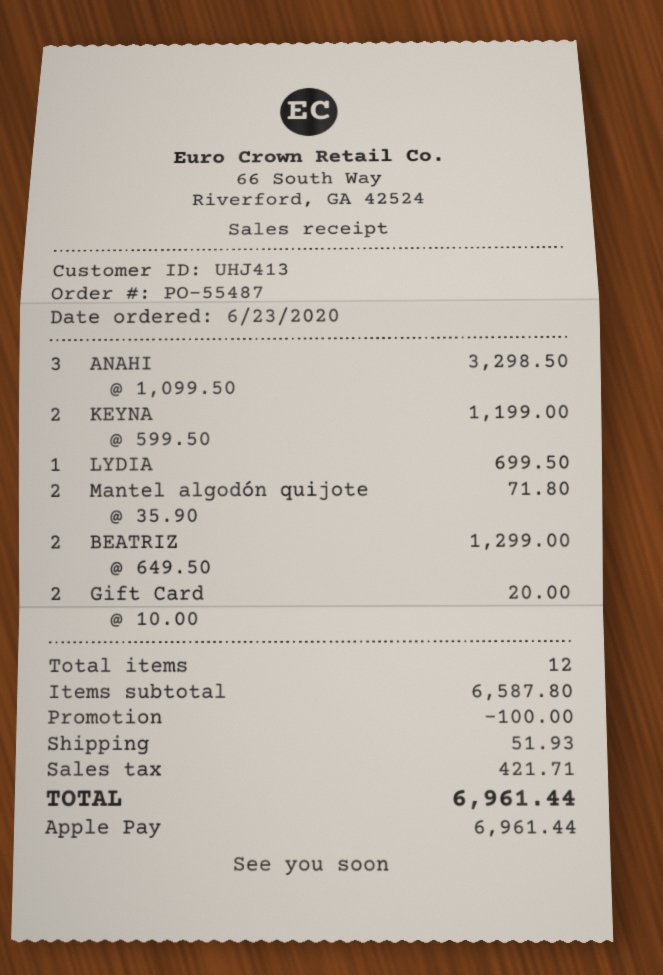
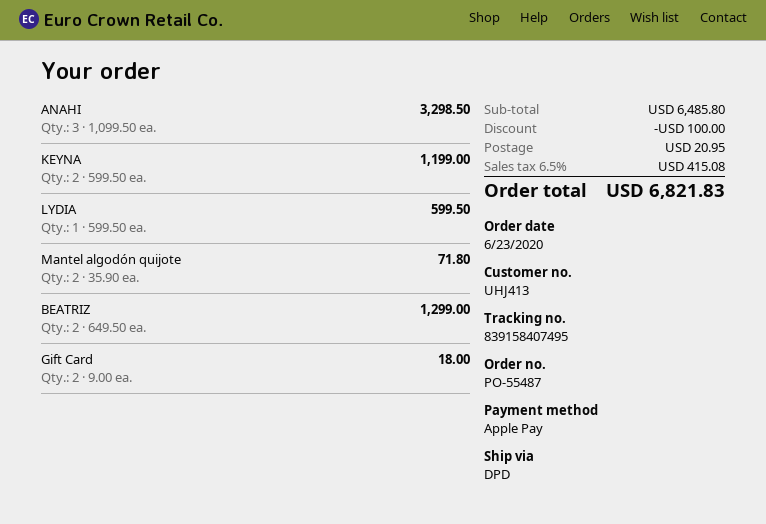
LYDIA: 1 x 699.50 = 699.50 -> 1 x 599.50 = 599.50
Gift Card: 2 x 10.00 = 20.00 -> 2 x 9.00 = 18.00
subtotal: 6587.80 -> 6485.80
shipping: 51.93 -> 20.95
tax: 421.71 -> 415.08
total: 6961.44 -> 6821.83

